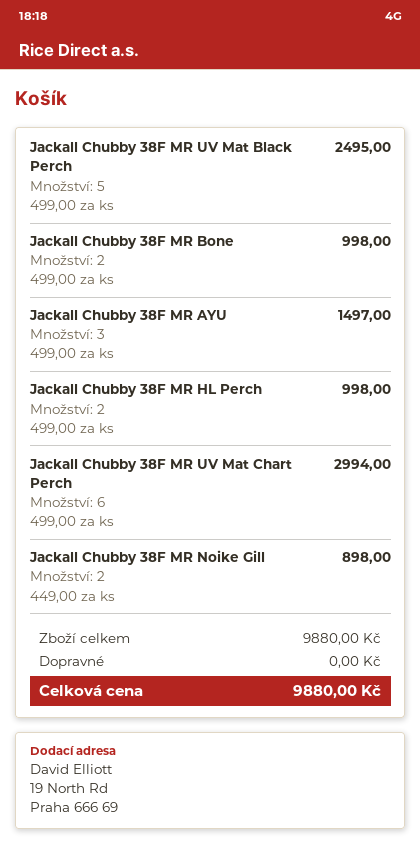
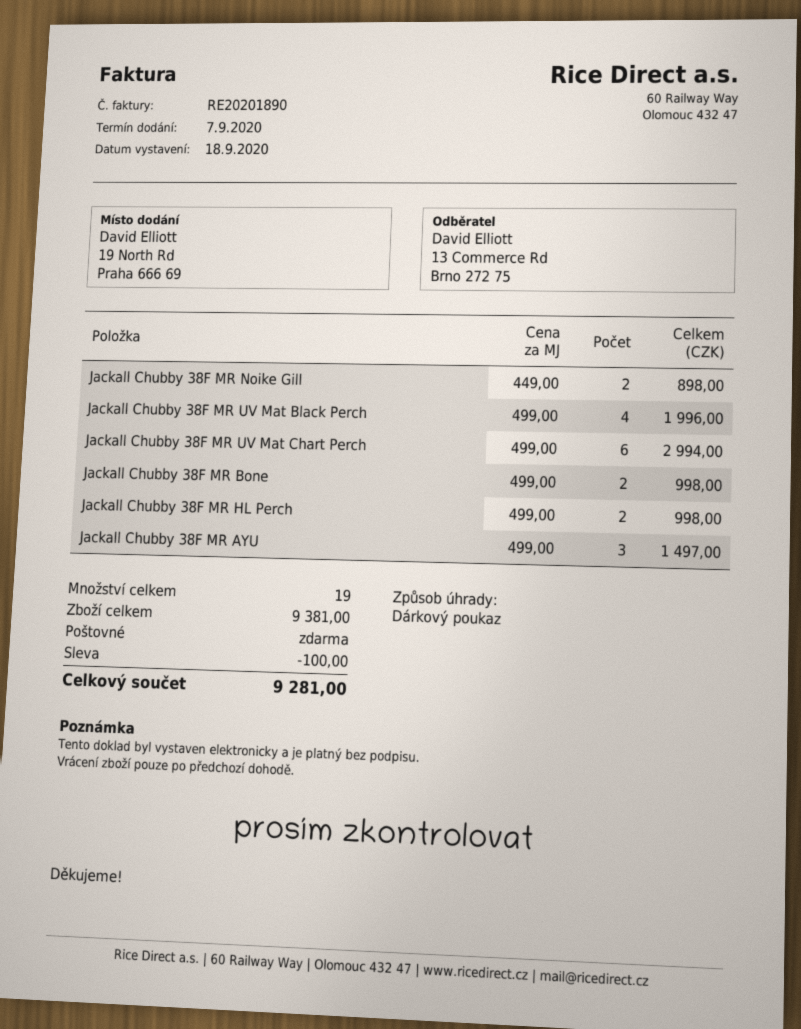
Jackall Chubby 38F MR UV Mat Black Perch: 5 x 499.00 = 2495.00 -> 4 x 499.00 = 1996.00
subtotal: 9880.00 -> 9381.00
discount: none -> 100.00
total: 9880.00 -> 9281.00

